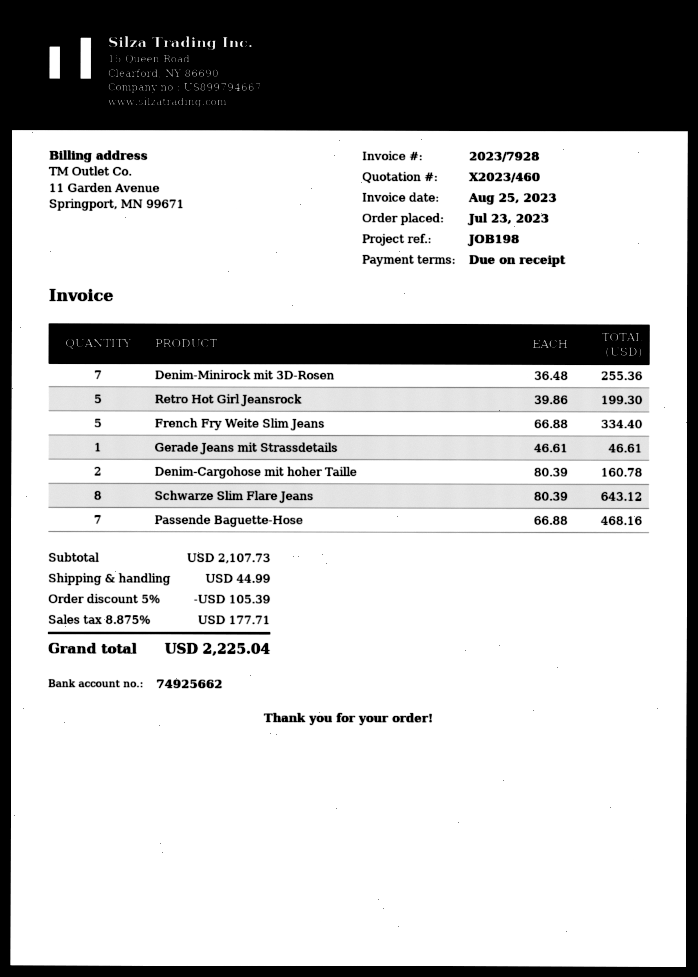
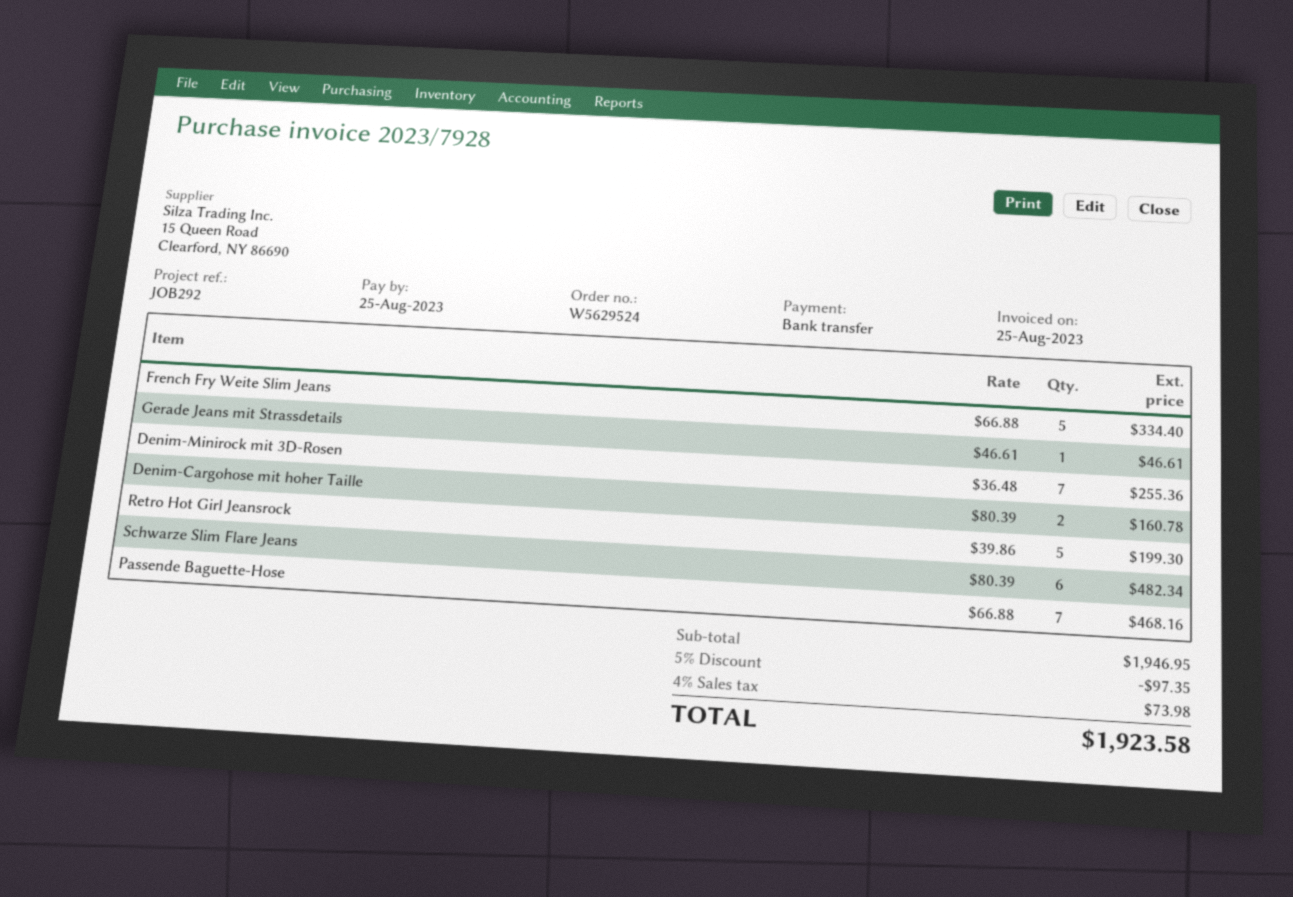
reference: JOB198 -> JOB292
Schwarze Slim Flare Jeans: 8 x 80.39 = 643.12 -> 6 x 80.39 = 482.34
subtotal: 2107.73 -> 1946.95
discount: 5% = 105.39 -> 5% = 97.35
shipping: 44.99 -> none
tax: 8.875% = 177.71 -> 4% = 73.98
total: 2225.04 -> 1923.58

